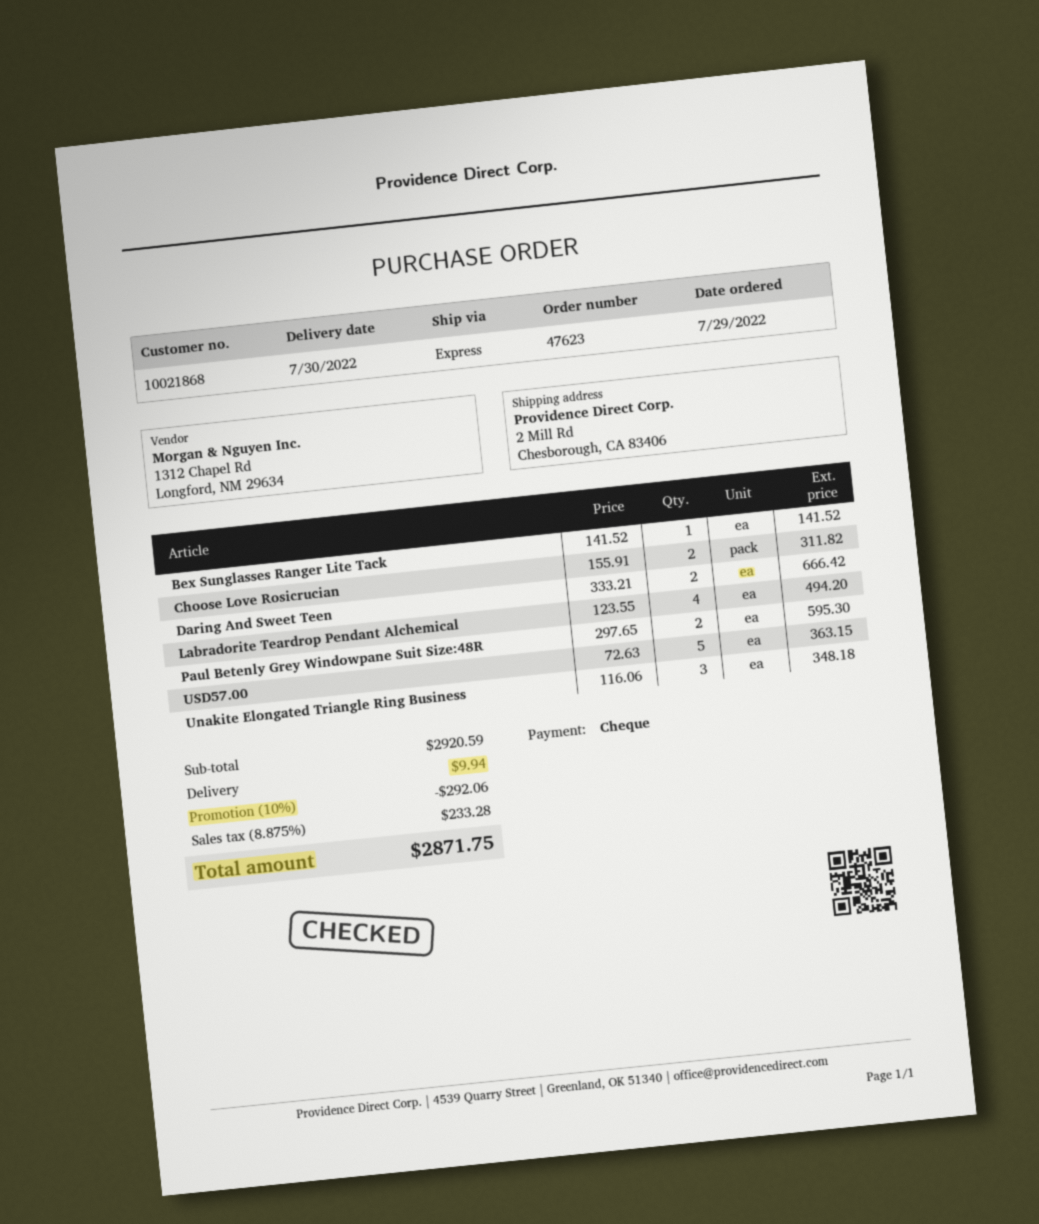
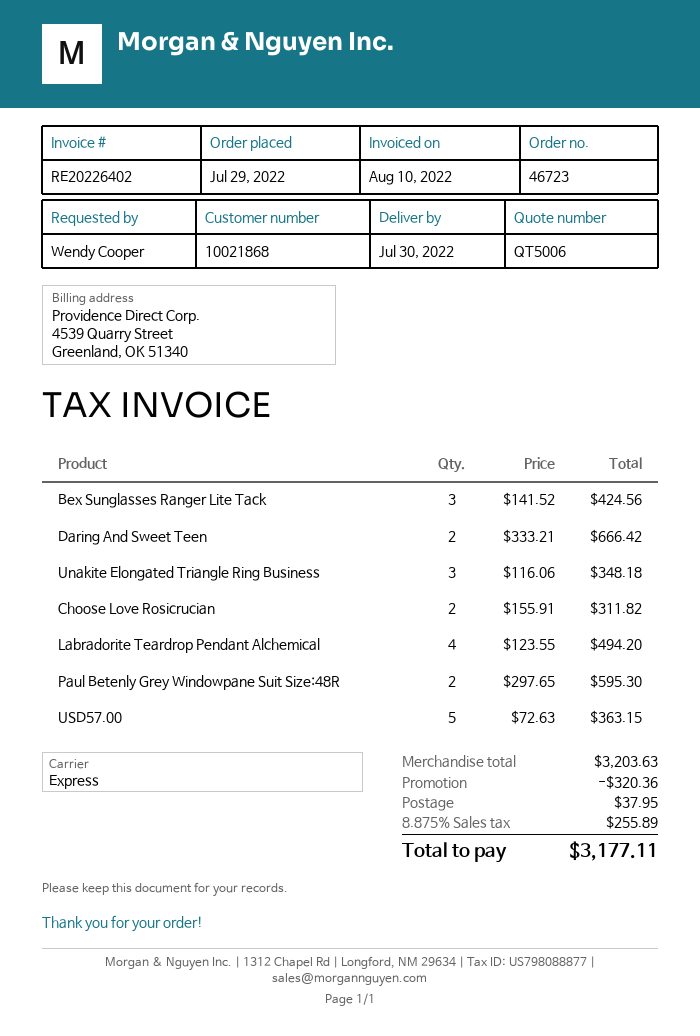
order number: 47623 -> 46723
Bex Sunglasses Ranger Lite Tack: 1 x 141.52 = 141.52 -> 3 x 141.52 = 424.56
subtotal: 2920.59 -> 3203.63
discount: 292.06 -> 320.36
shipping: 9.94 -> 37.95
tax: 8.875% = 233.28 -> 8.875% = 255.89
total: 2871.75 -> 3177.11

